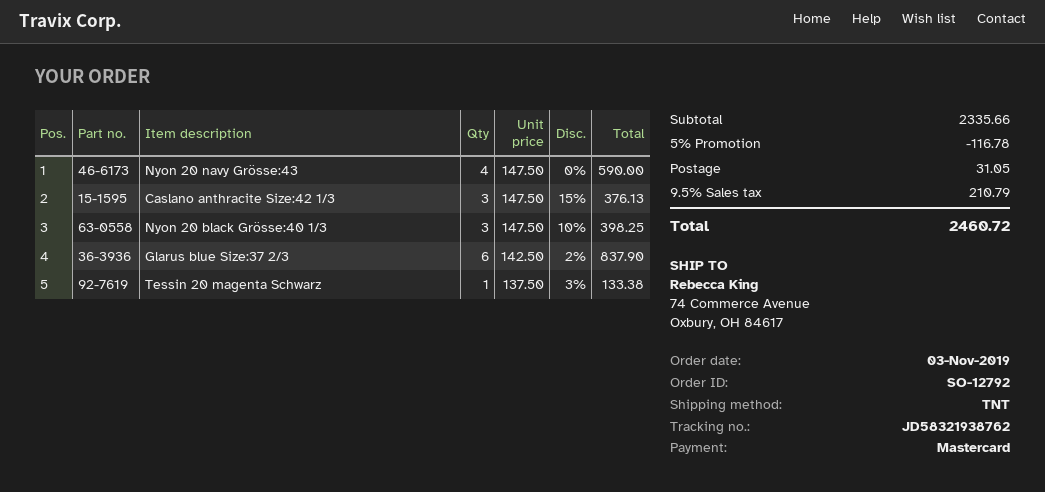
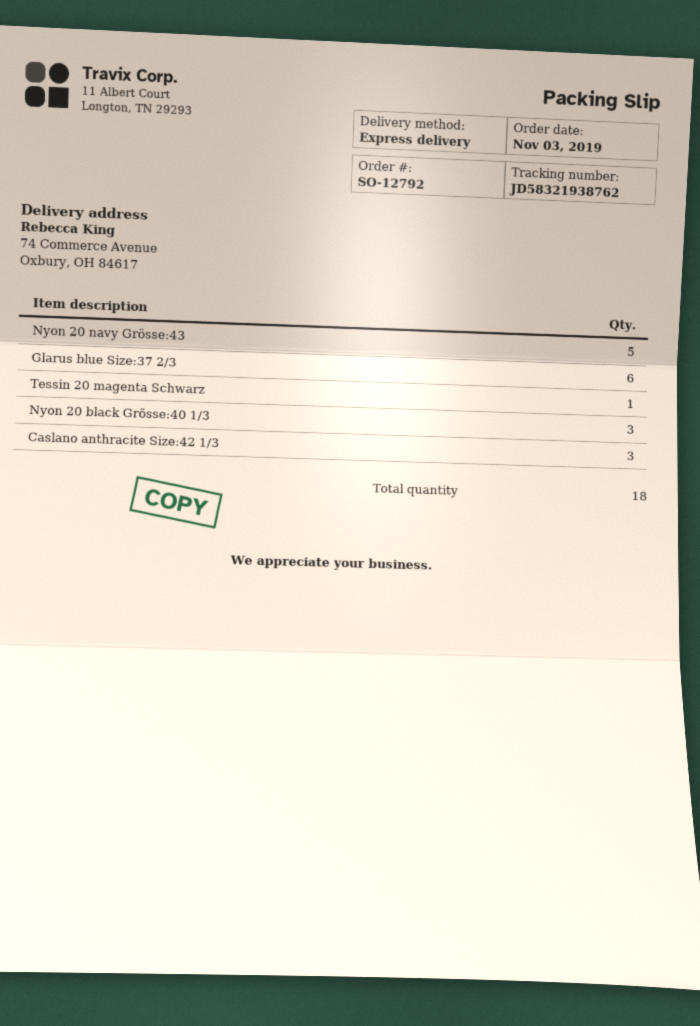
shipping method: TNT -> express
Nyon 20 navy Grösse:43: 4 -> 5

